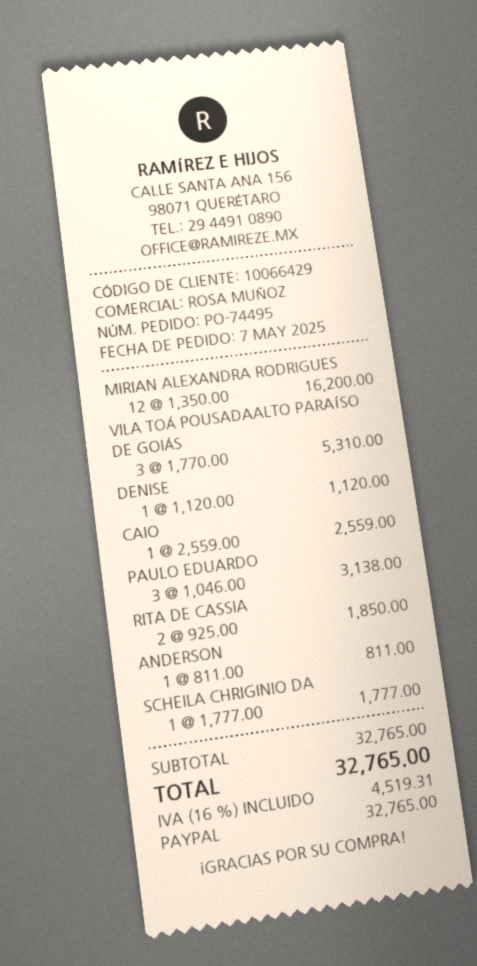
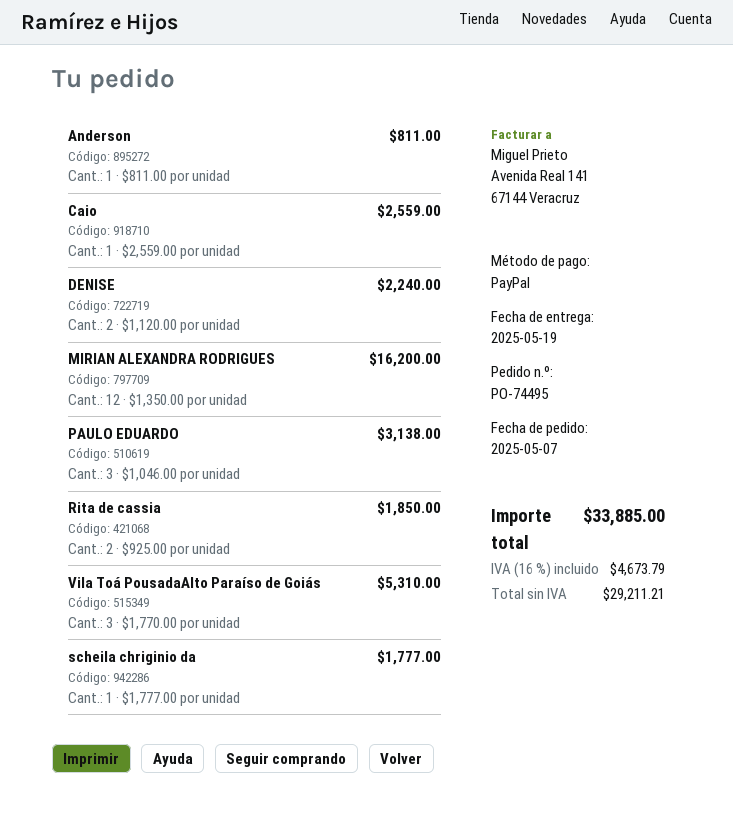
DENISE: 1 x 1120.00 = 1120.00 -> 2 x 1120.00 = 2240.00
tax: 16% = 4519.31 -> 16% = 4673.79
total: 32765.00 -> 33885.00

